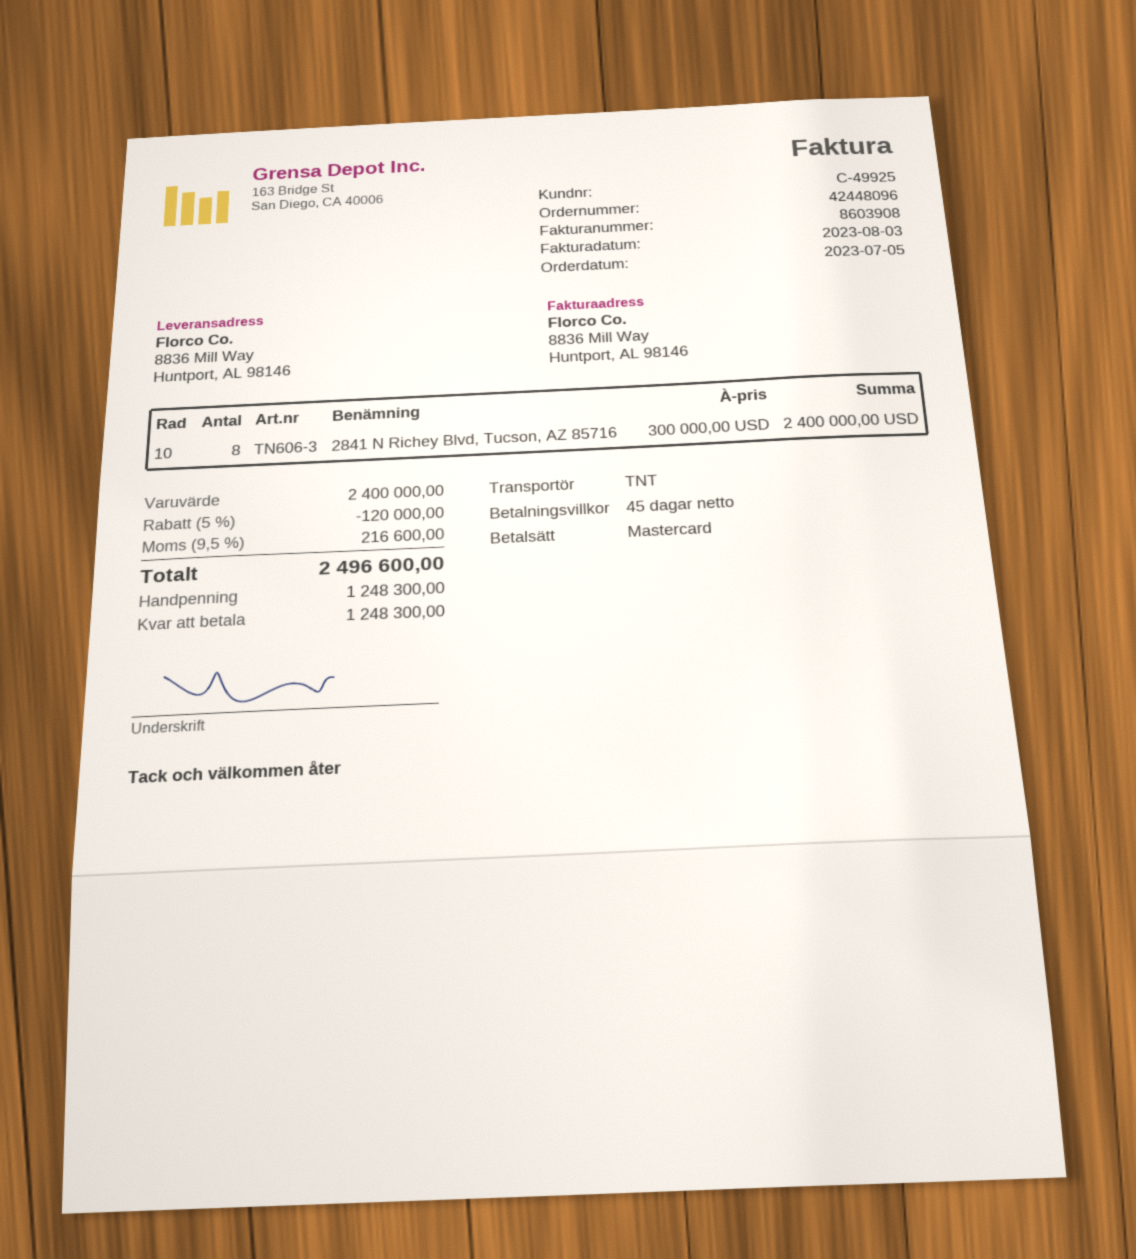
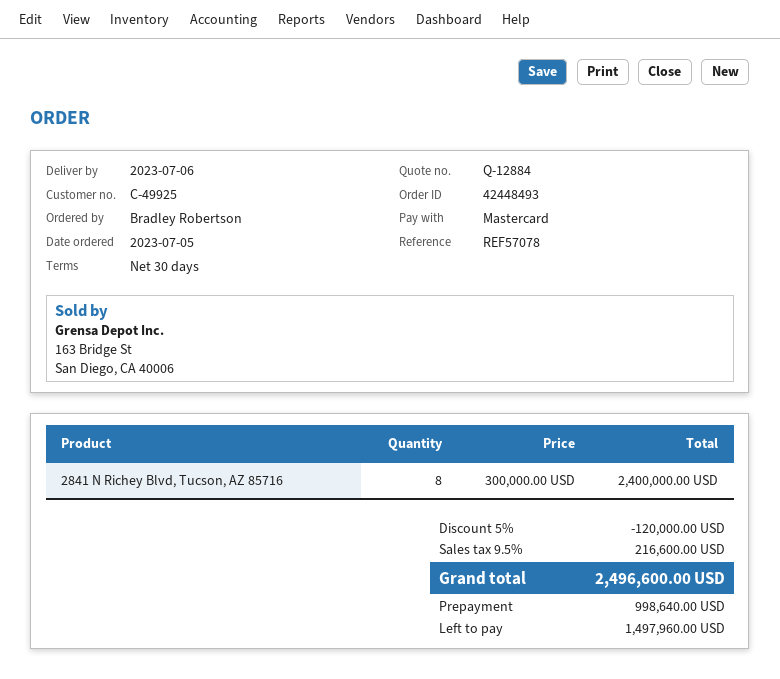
order number: 42448096 -> 42448493
payment terms: 45 days -> 30 days
deposit: 1248300.00 -> 998640.00
balance: 1248300.00 -> 1497960.00

